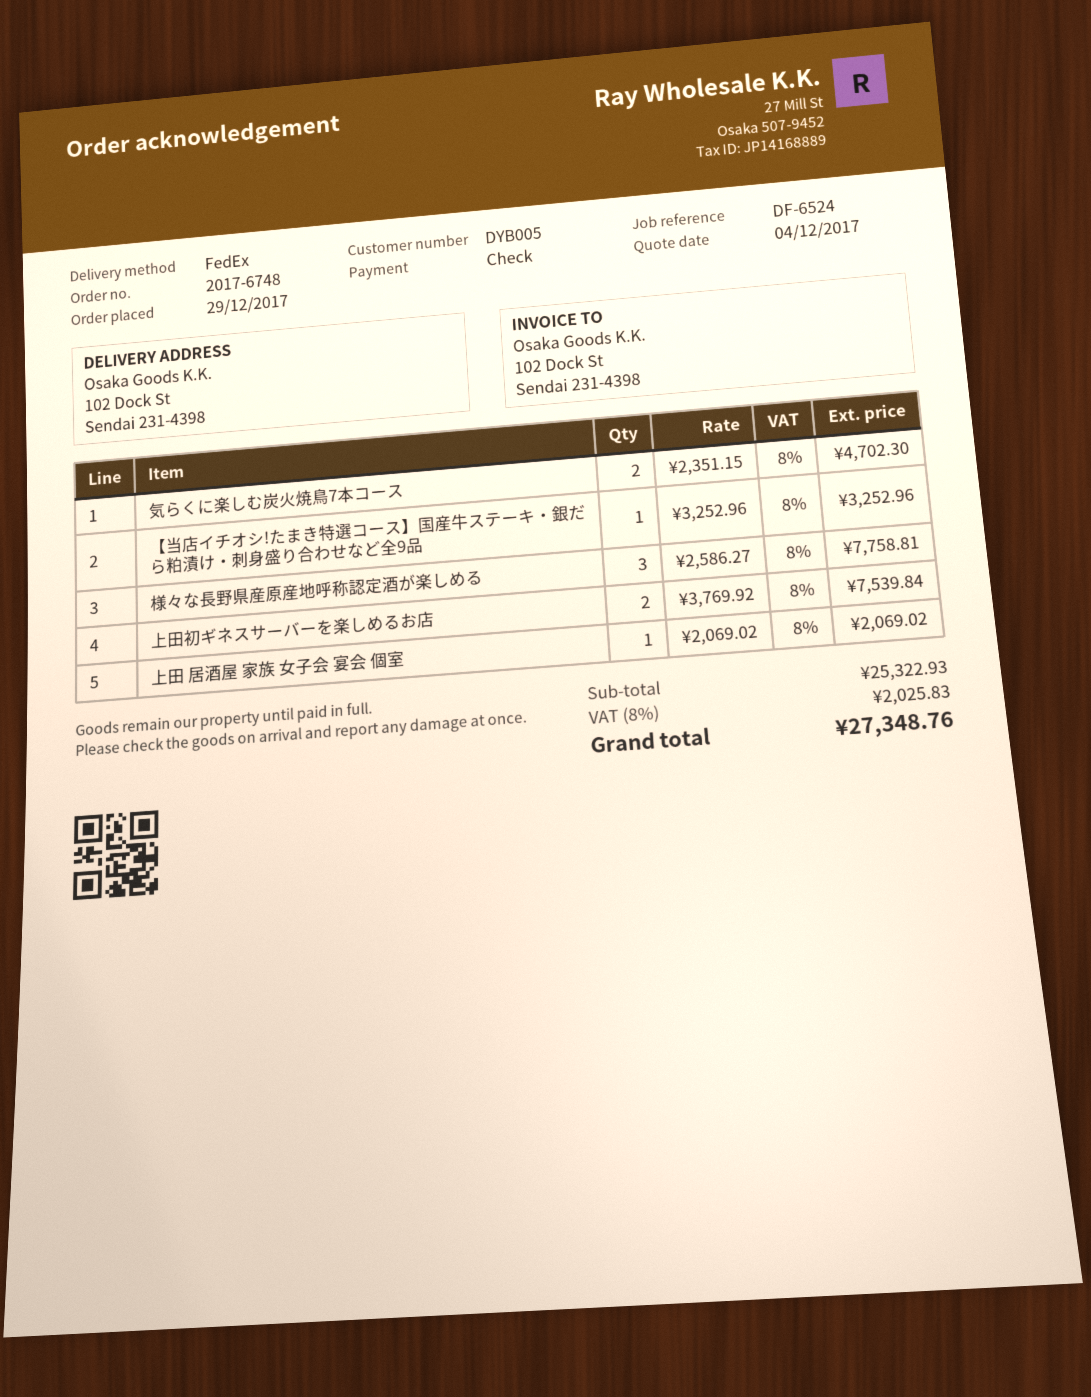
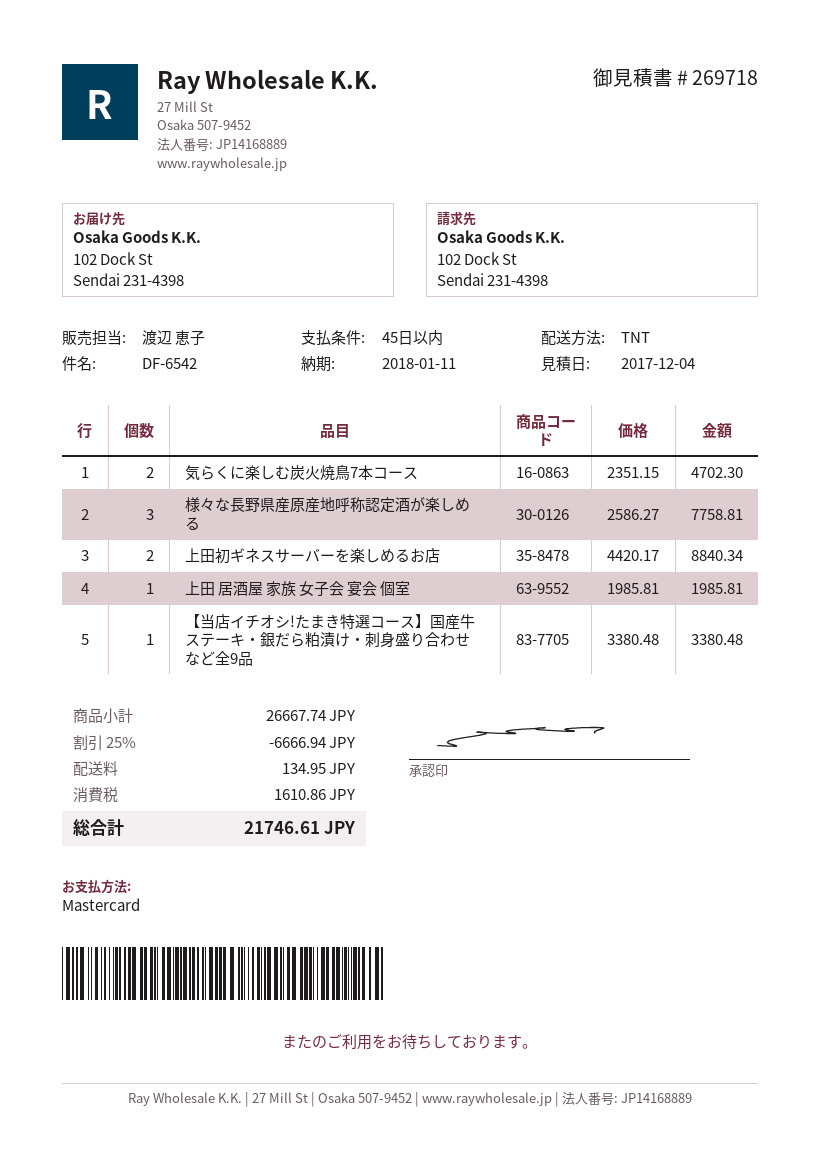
reference: DF-6524 -> DF-6542
payment method: cheque -> Mastercard
shipping method: FedEx -> TNT
【当店イチオシ!たまき特選コース】国産牛ステーキ・銀だら粕漬け・刺身盛り合わせなど全9品: 1 x 3252.96 = 3252.96 -> 1 x 3380.48 = 3380.48
上田初ギネスサーバーを楽しめるお店: 2 x 3769.92 = 7539.84 -> 2 x 4420.17 = 8840.34
上田 居酒屋 家族 女子会 宴会 個室: 1 x 2069.02 = 2069.02 -> 1 x 1985.81 = 1985.81
subtotal: 25322.93 -> 26667.74
discount: none -> 25% = 6666.94
shipping: none -> 134.95
tax: 2025.83 -> 1610.86
total: 27348.76 -> 21746.61

